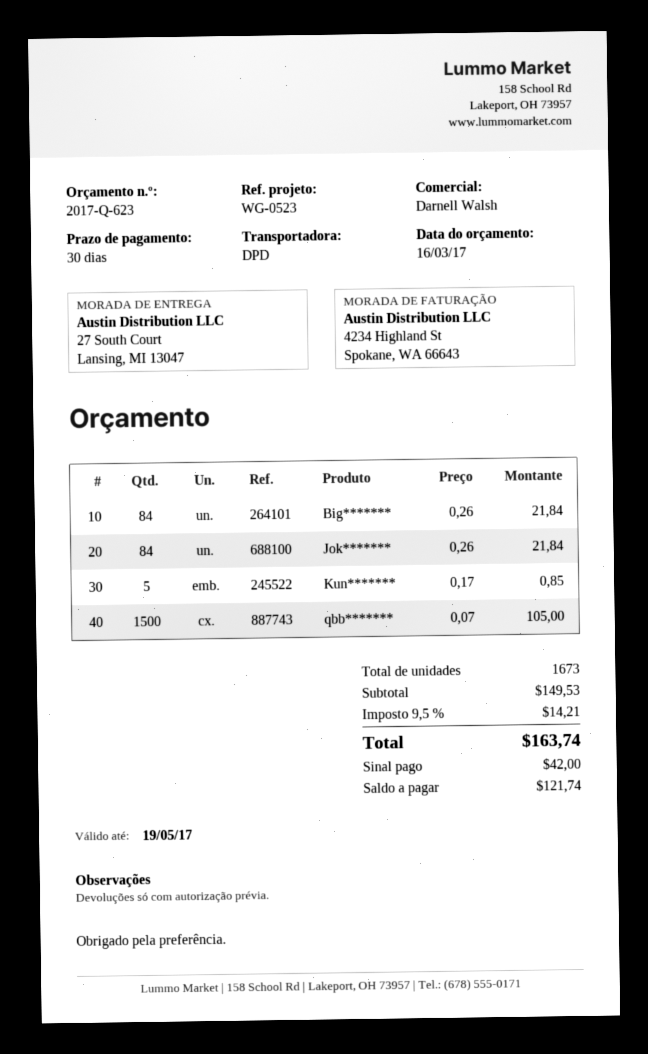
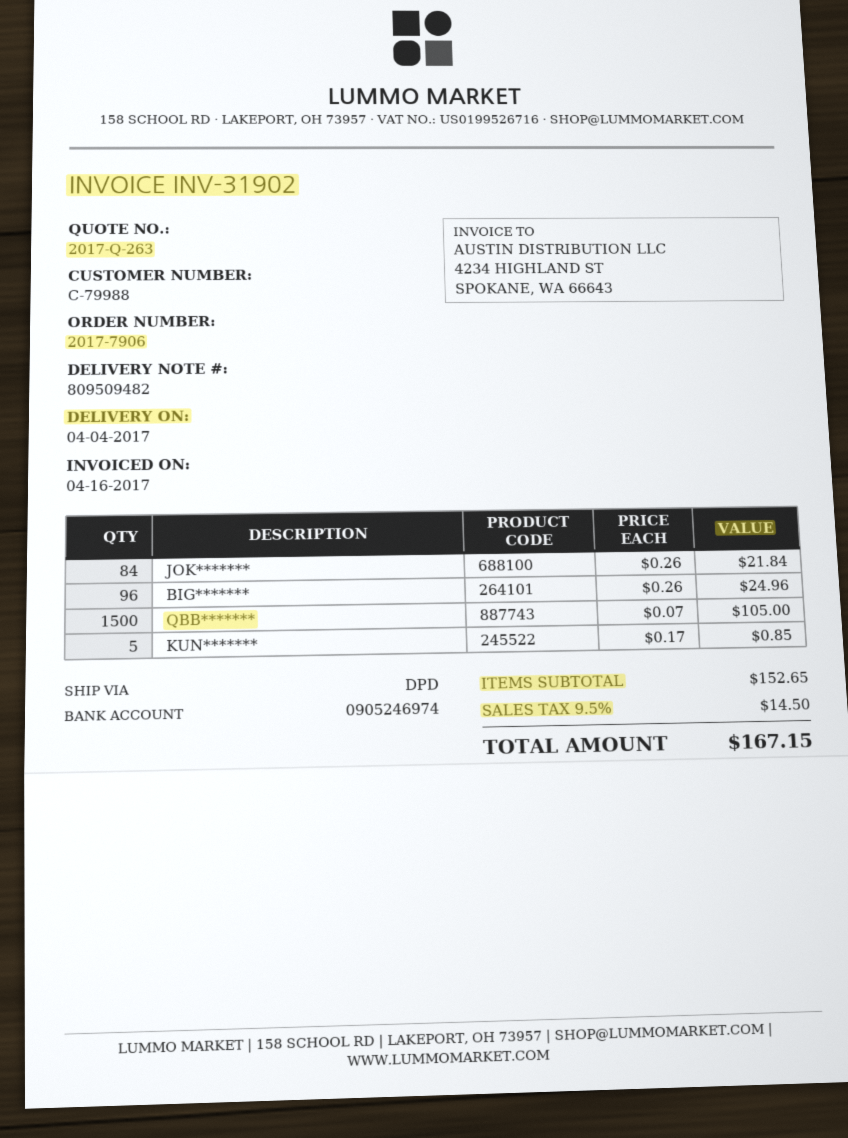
quote number: 2017-Q-623 -> 2017-Q-263
Big*******: 84 x 0.26 = 21.84 -> 96 x 0.26 = 24.96
subtotal: 149.53 -> 152.65
tax: 9.5% = 14.21 -> 9.5% = 14.50
total: 163.74 -> 167.15

